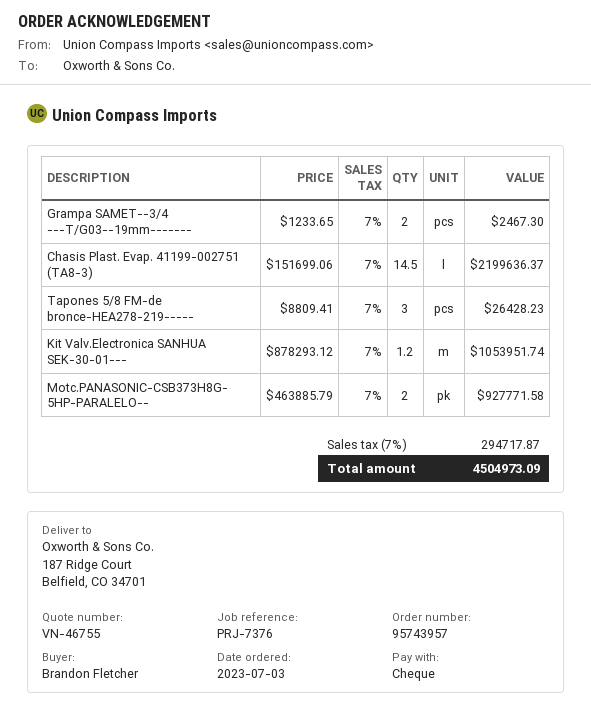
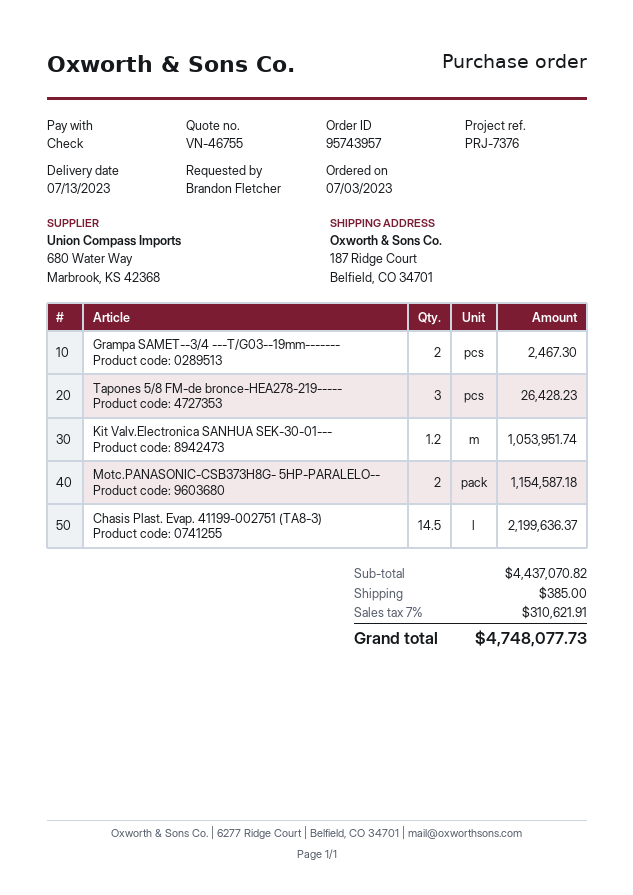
Motc.PANASONIC-CSB373H8G- 5HP-PARALELO--: 2 for 927771.58 -> 2 for 1154587.18
shipping: none -> 385.00
tax: 7% = 294717.87 -> 7% = 310621.91
total: 4504973.09 -> 4748077.73

